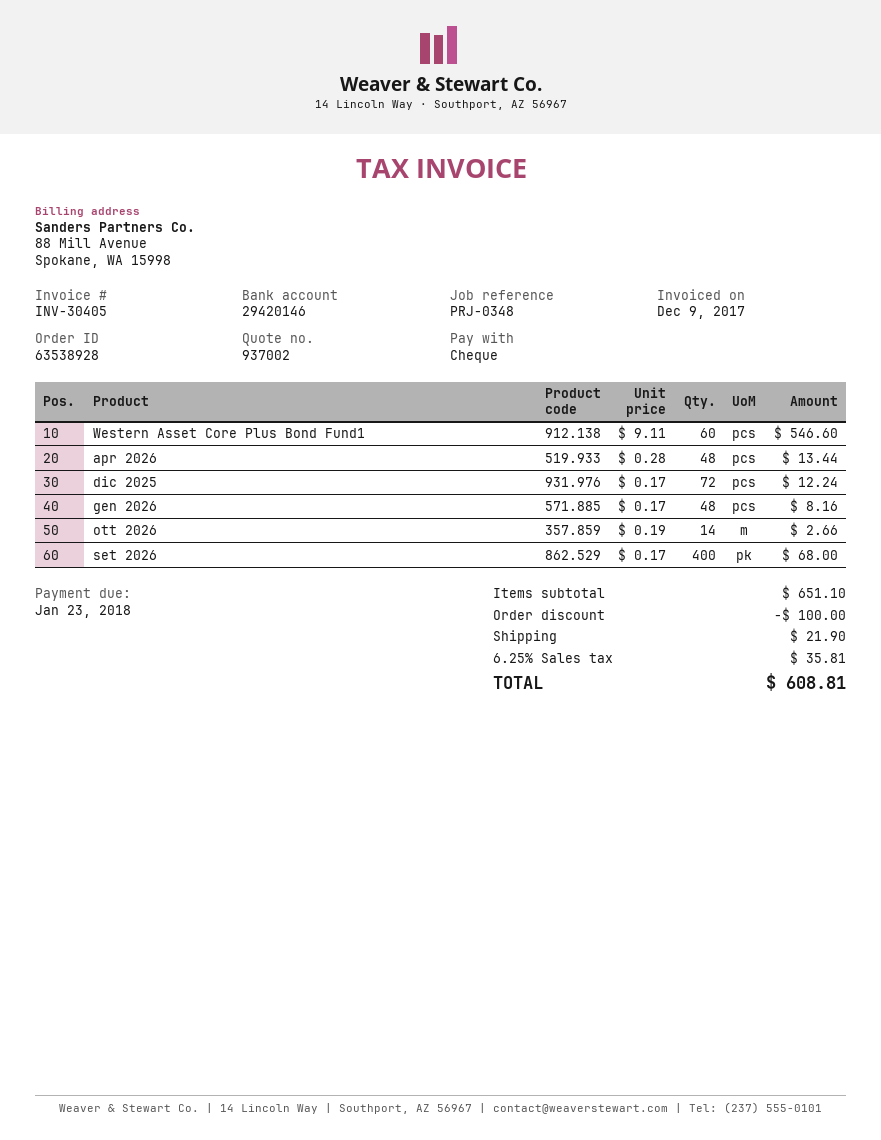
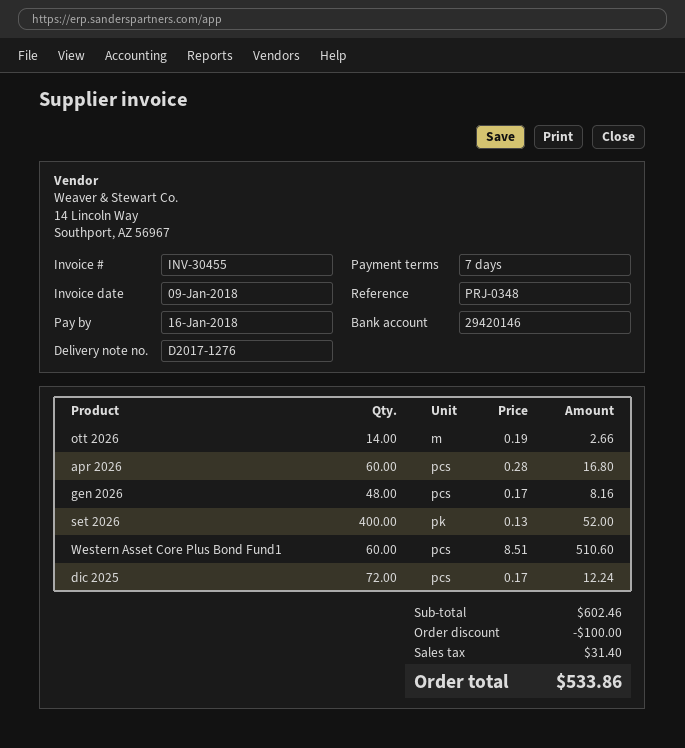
invoice number: INV-30405 -> INV-30455
invoice date: 2017-12-09 -> 2018-01-09
due date: 2018-01-23 -> 2018-01-16
Western Asset Core Plus Bond Fund1: 60 x 9.11 = 546.60 -> 60 x 8.51 = 510.60
apr 2026: 48 x 0.28 = 13.44 -> 60 x 0.28 = 16.80
set 2026: 400 x 0.17 = 68.00 -> 400 x 0.13 = 52.00
subtotal: 651.10 -> 602.46
shipping: 21.90 -> none
tax: 35.81 -> 31.40
total: 608.81 -> 533.86

